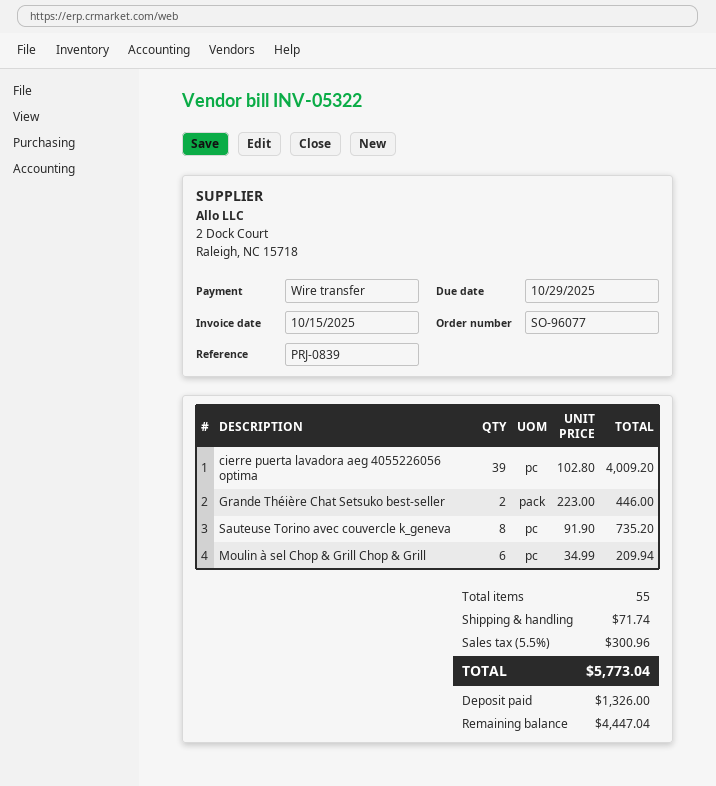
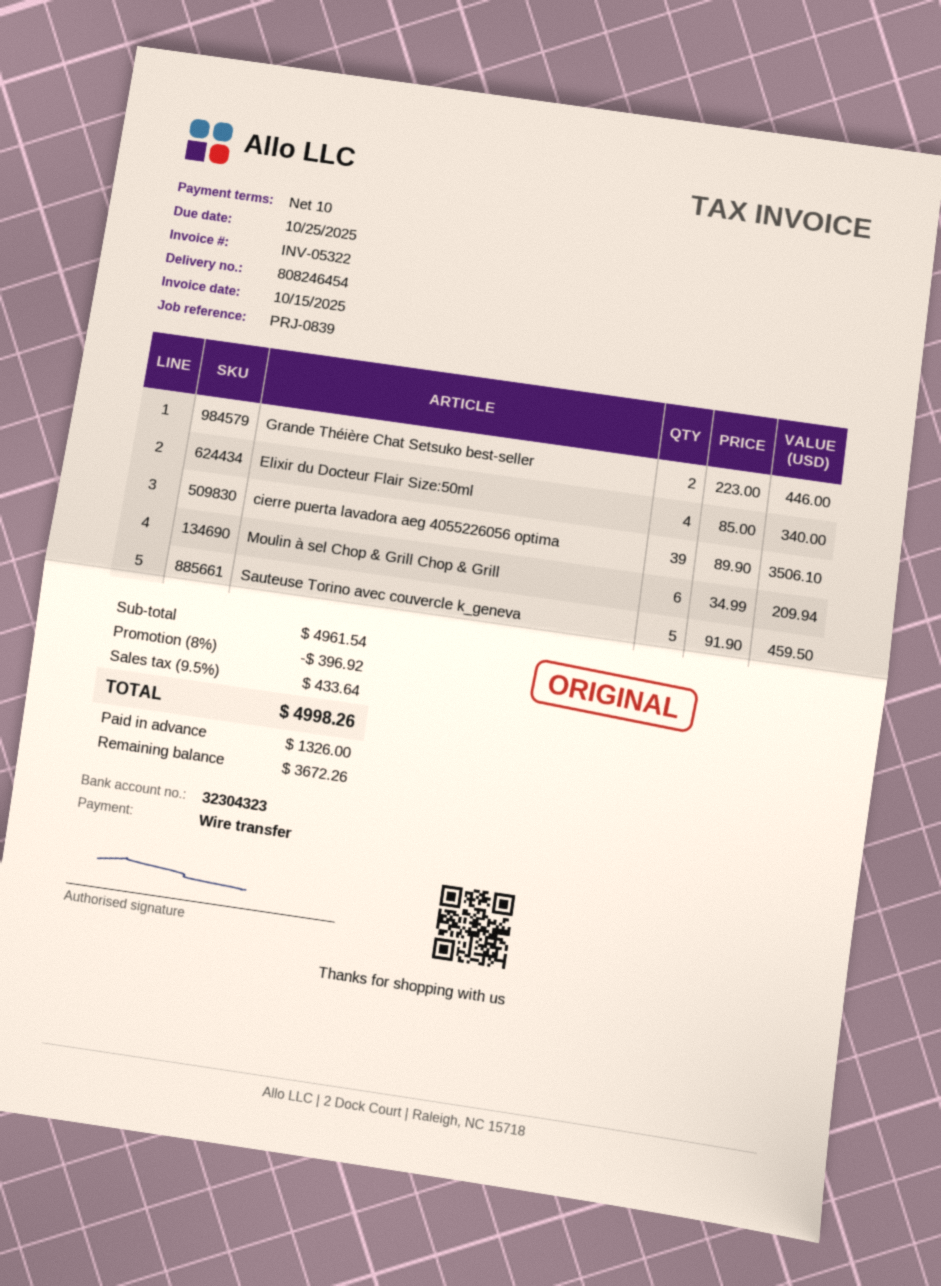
due date: 2025-10-29 -> 2025-10-25
cierre puerta lavadora aeg 4055226056 optima: 39 x 102.80 = 4009.20 -> 39 x 89.90 = 3506.10
Sauteuse Torino avec couvercle k_geneva: 8 x 91.90 = 735.20 -> 5 x 91.90 = 459.50
Elixir du Docteur Flair Size:50ml: none -> 4 x 85.00 = 340.00
discount: none -> 8% = 396.92
shipping: 71.74 -> none
tax: 5.5% = 300.96 -> 9.5% = 433.64
total: 5773.04 -> 4998.26
balance: 4447.04 -> 3672.26

